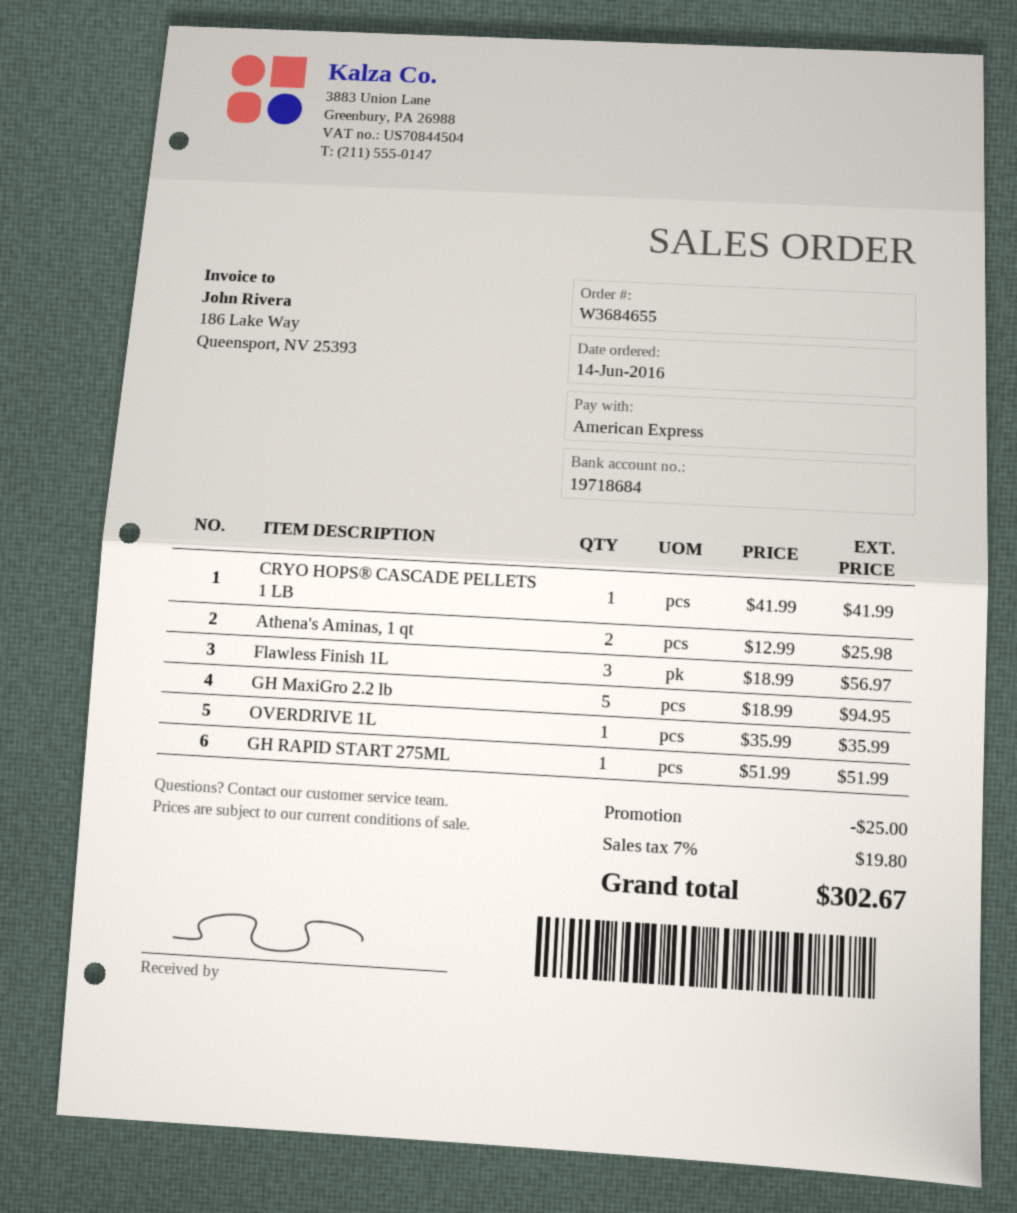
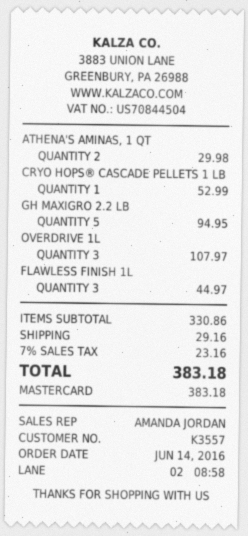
payment method: American Express -> Mastercard
CRYO HOPS® CASCADE PELLETS 1 LB: 1 for 41.99 -> 1 for 52.99
Athena's Aminas, 1 qt: 2 for 25.98 -> 2 for 29.98
Flawless Finish 1L: 3 for 56.97 -> 3 for 44.97
OVERDRIVE 1L: 1 for 35.99 -> 3 for 107.97
GH RAPID START 275ML: 1 for 51.99 -> none
discount: 25.00 -> none
shipping: none -> 29.16
tax: 7% = 19.80 -> 7% = 23.16
total: 302.67 -> 383.18

